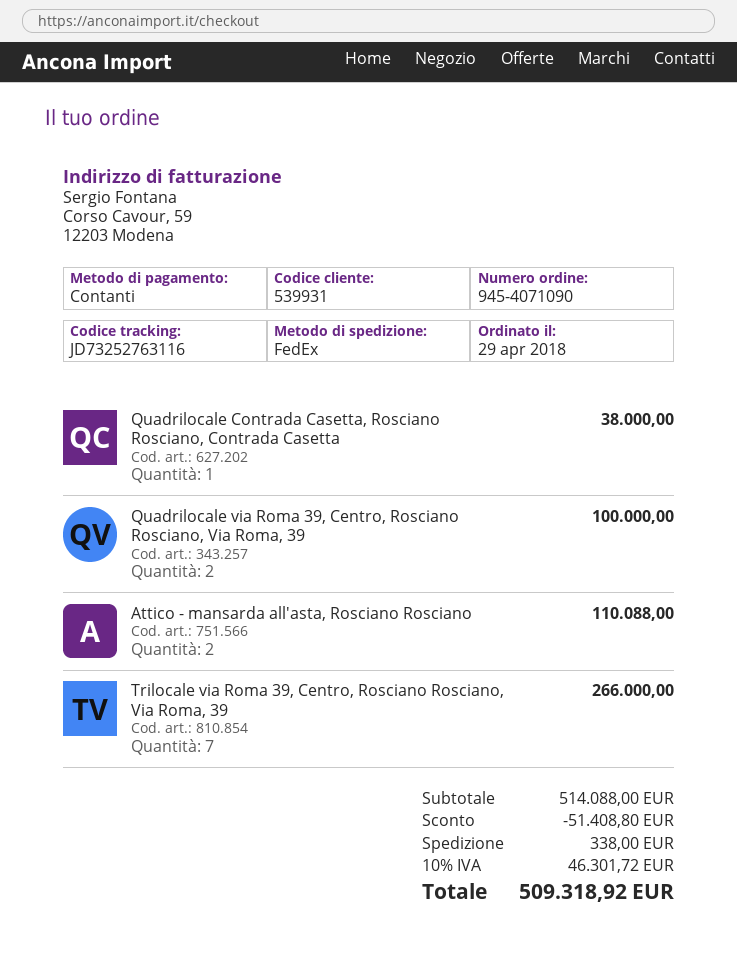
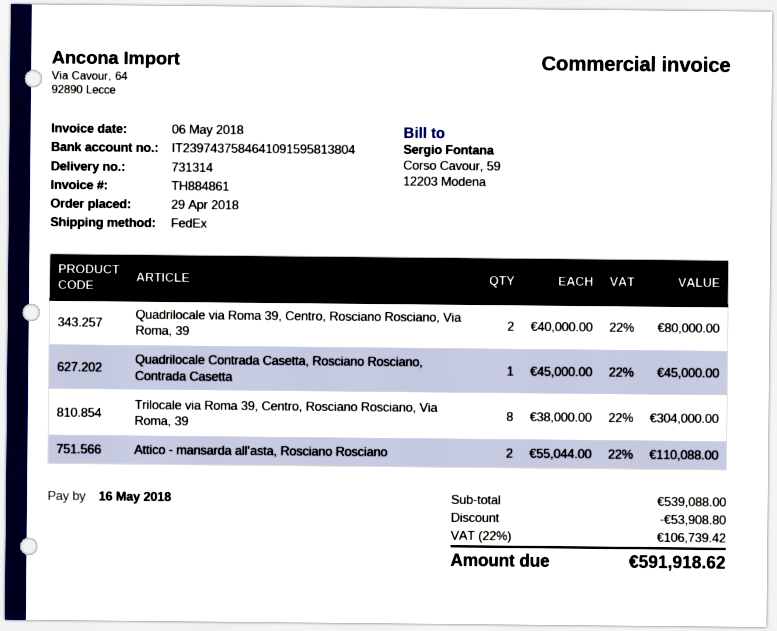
Quadrilocale Contrada Casetta, Rosciano Rosciano, Contrada Casetta: 1 for 38000.00 -> 1 for 45000.00
Quadrilocale via Roma 39, Centro, Rosciano Rosciano, Via Roma, 39: 2 for 100000.00 -> 2 for 80000.00
Trilocale via Roma 39, Centro, Rosciano Rosciano, Via Roma, 39: 7 for 266000.00 -> 8 for 304000.00
subtotal: 514088.00 -> 539088.00
discount: 51408.80 -> 53908.80
shipping: 338.00 -> none
tax: 10% = 46301.72 -> 22% = 106739.42
total: 509318.92 -> 591918.62

